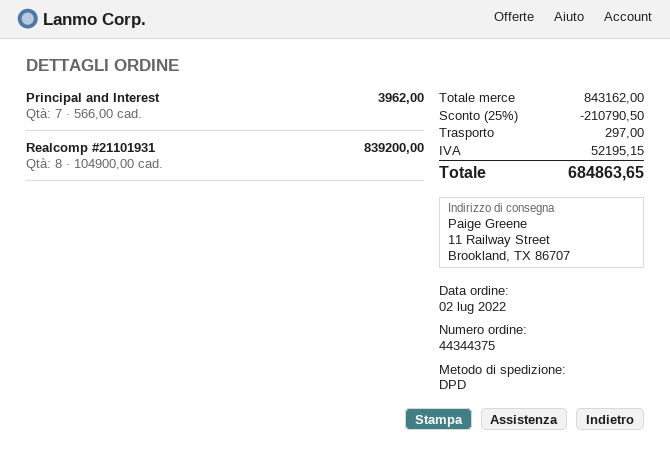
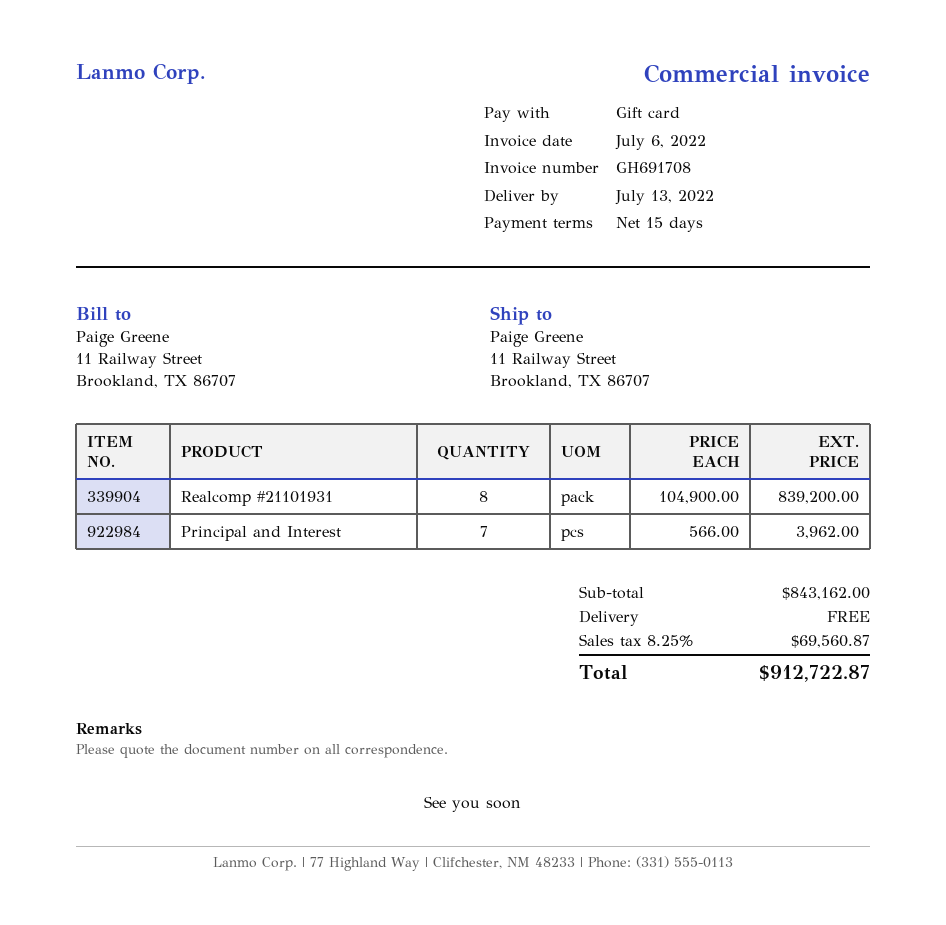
discount: 25% = 210790.50 -> none
shipping: 297.00 -> 0.00
tax: 52195.15 -> 69560.87
total: 684863.65 -> 912722.87

